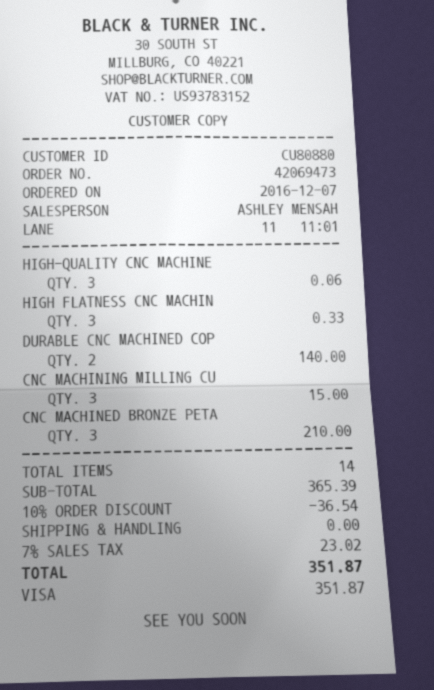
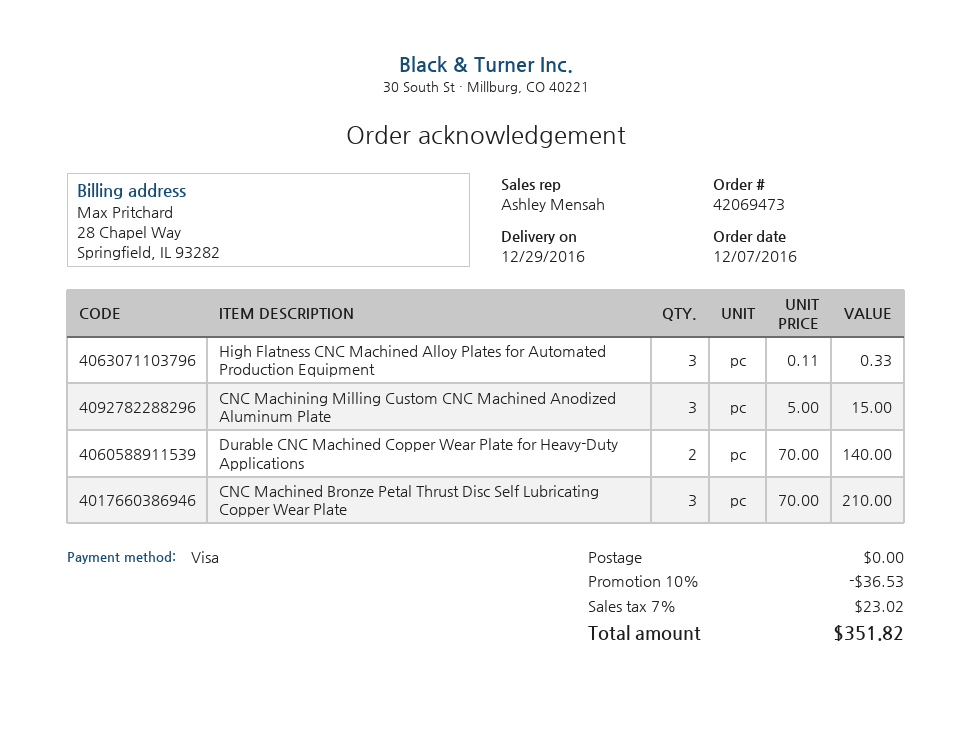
HIGH-QUALITY CNC MACHINE: 3 for 0.06 -> none
discount: 10% = 36.54 -> 10% = 36.53
total: 351.87 -> 351.82

